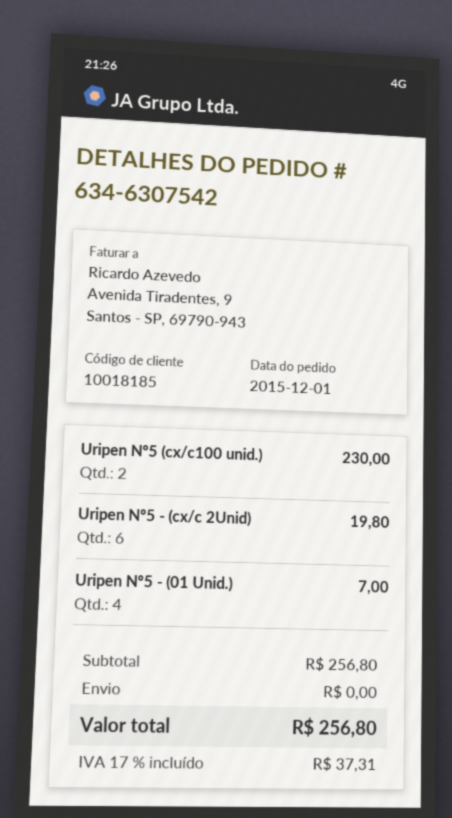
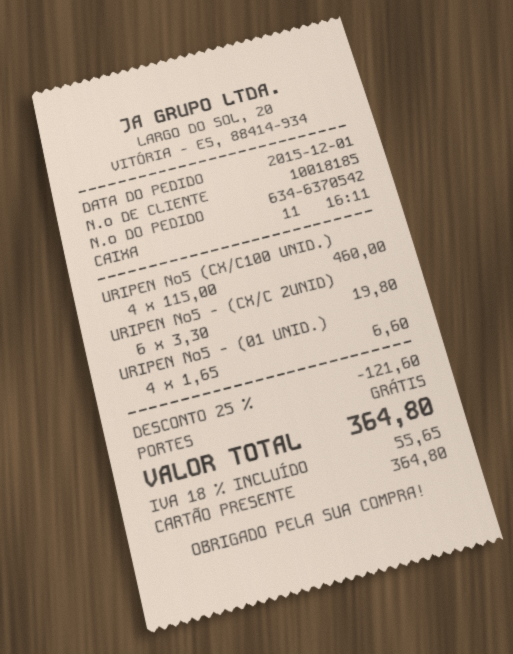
order number: 634-6307542 -> 634-6370542
Uripen Nº5 (cx/c100 unid.): 2 for 230.00 -> 4 for 460.00
Uripen Nº5 - (01 Unid.): 4 for 7.00 -> 4 for 6.60
discount: none -> 25% = 121.60
tax: 17% = 37.31 -> 18% = 55.65
total: 256.80 -> 364.80

